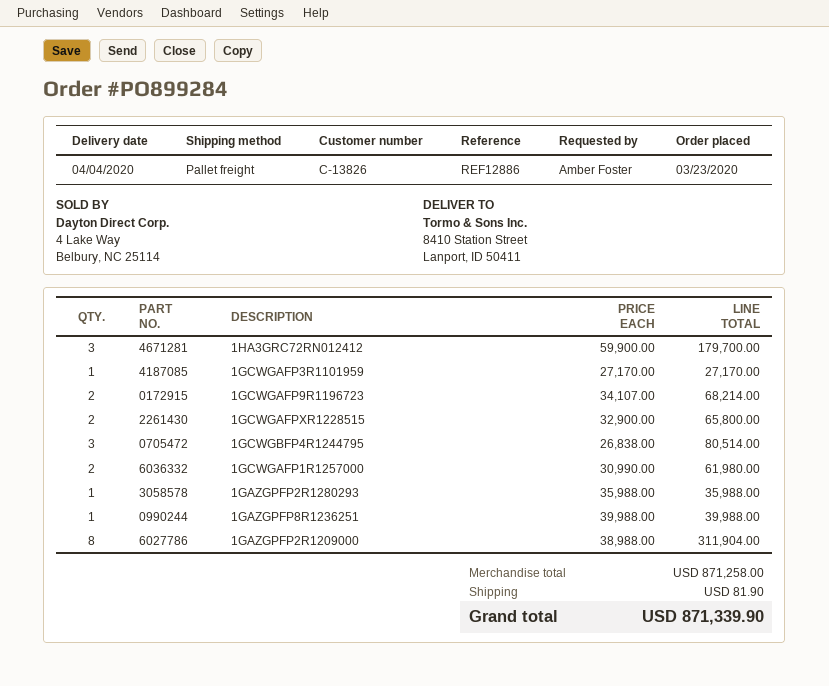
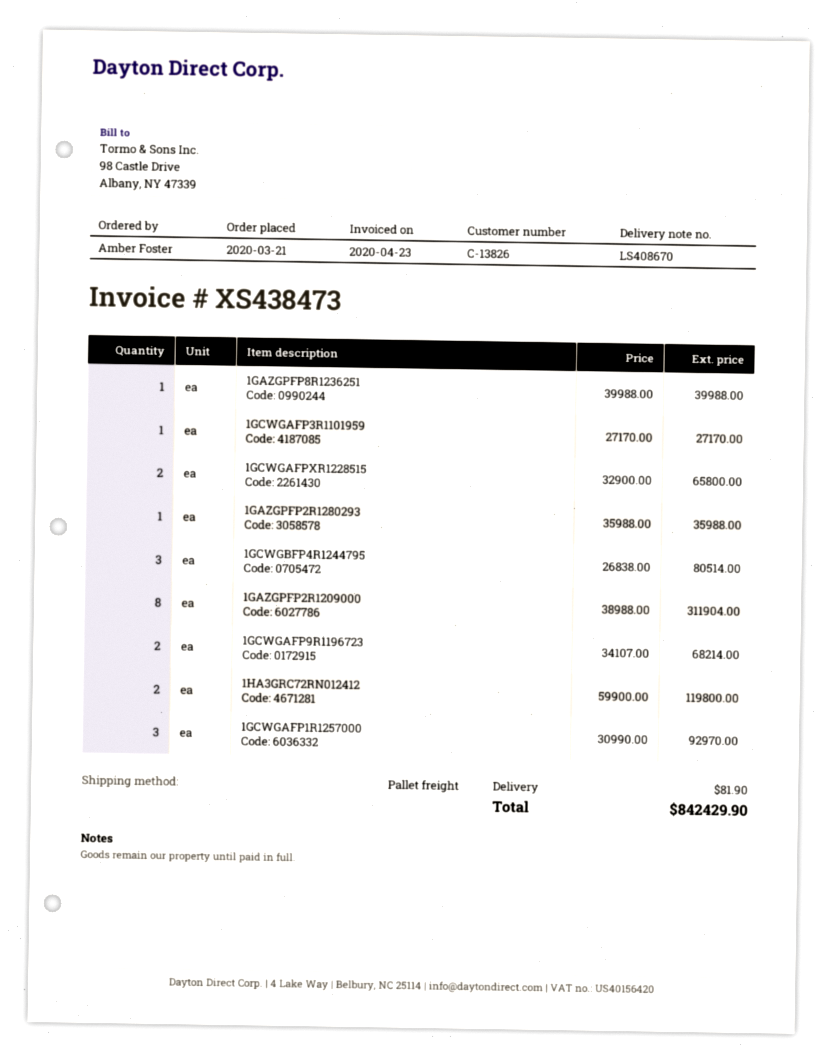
order date: 2020-03-23 -> 2020-03-21
1HA3GRC72RN012412: 3 x 59900.00 = 179700.00 -> 2 x 59900.00 = 119800.00
1GCWGAFP1R1257000: 2 x 30990.00 = 61980.00 -> 3 x 30990.00 = 92970.00
total: 871339.90 -> 842429.90

